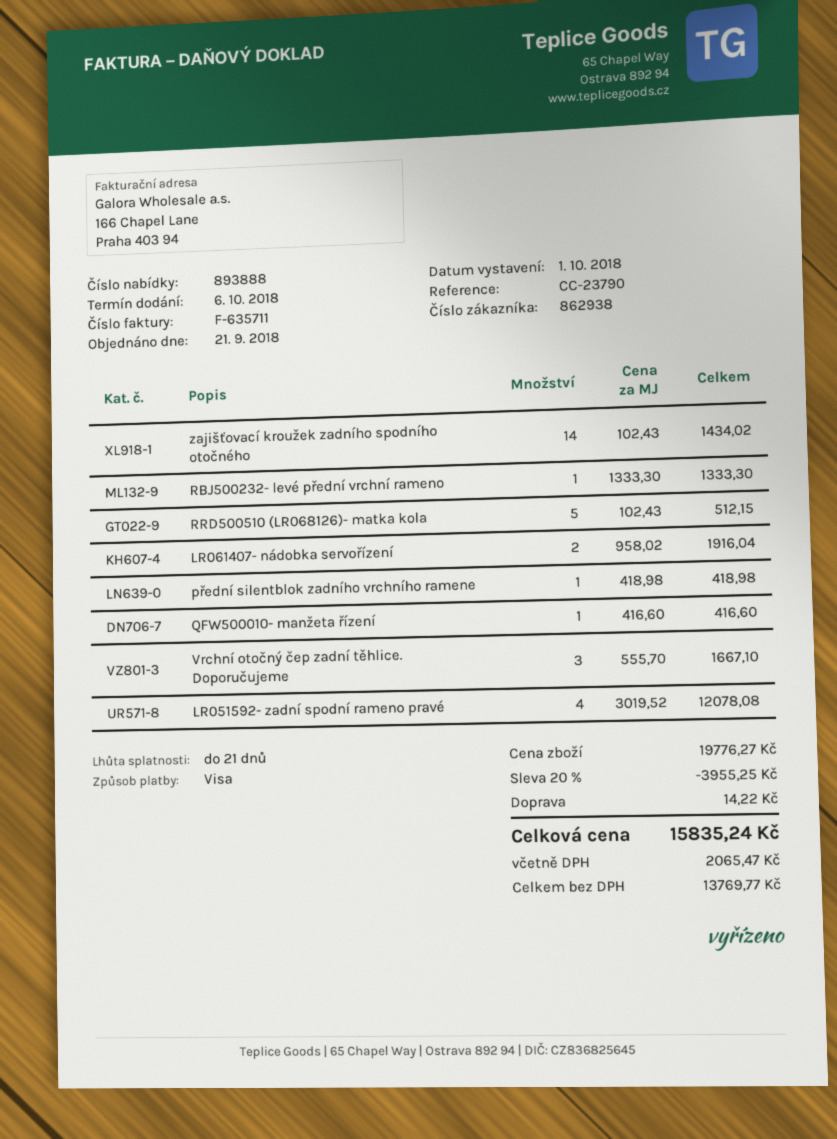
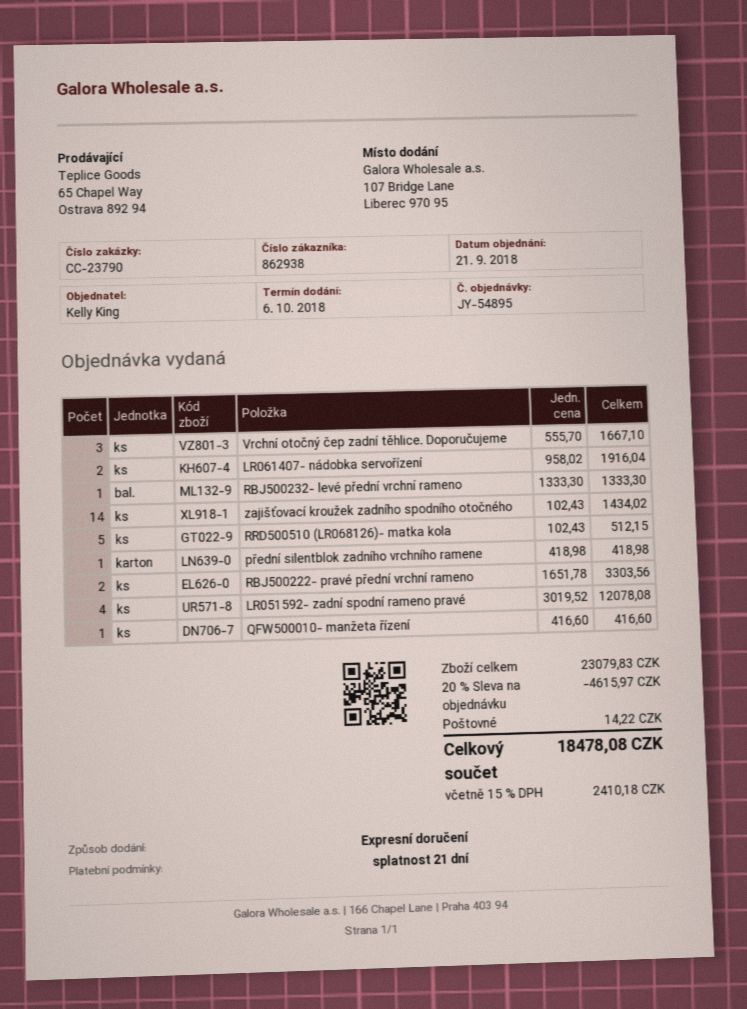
RBJ500222- pravé přední vrchní rameno: none -> 2 x 1651.78 = 3303.56
subtotal: 19776.27 -> 23079.83
discount: 20% = 3955.25 -> 20% = 4615.97
tax: 2065.47 -> 2410.18
total: 15835.24 -> 18478.08

